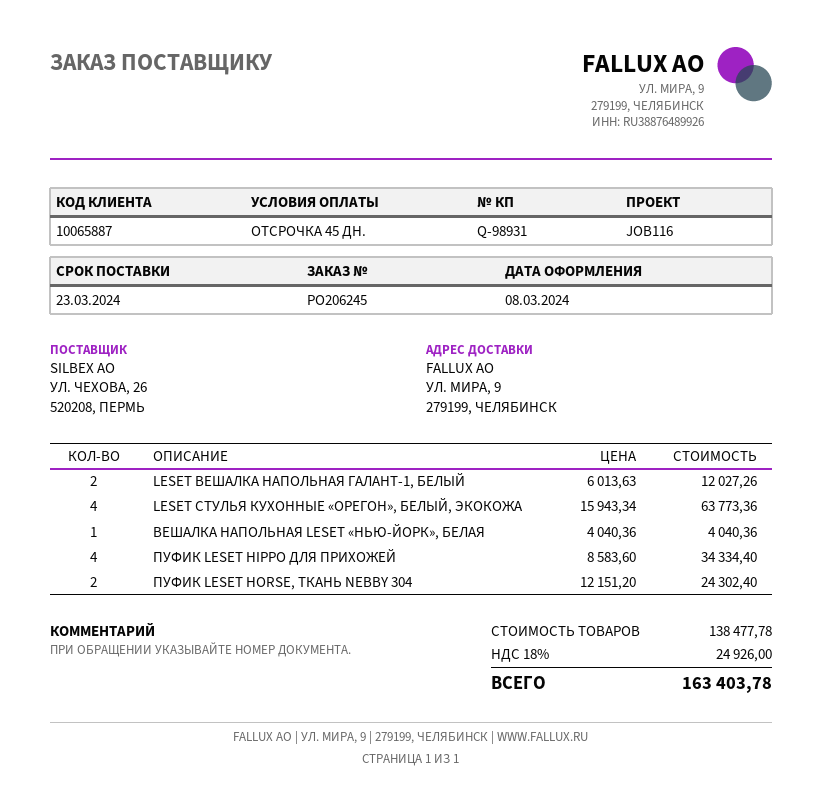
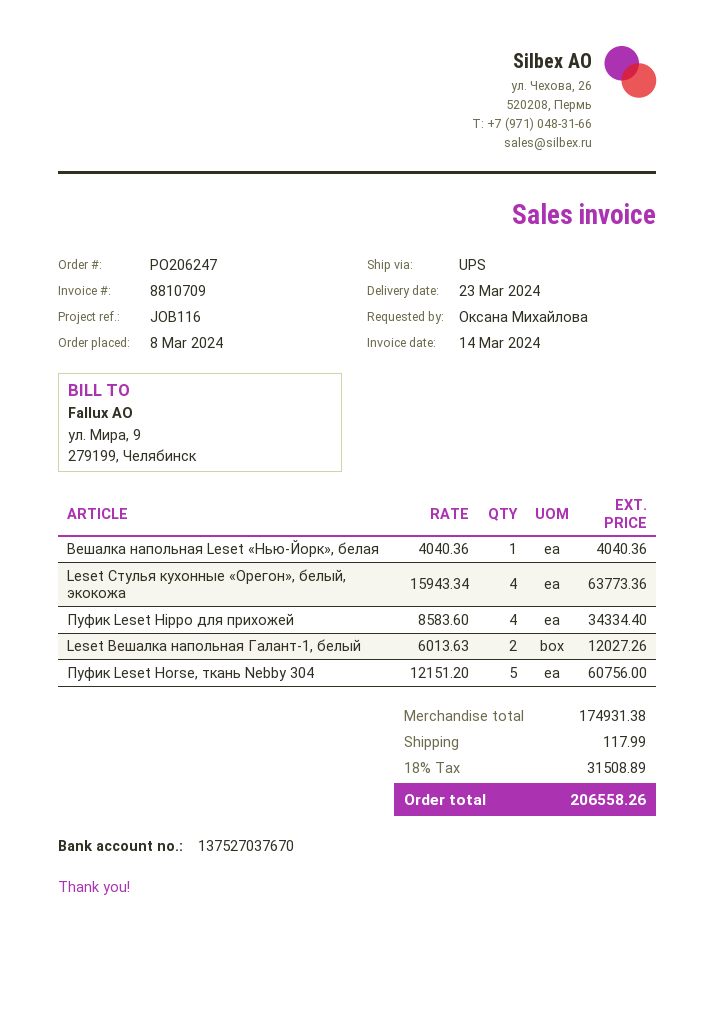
order number: PO206245 -> PO206247
ПУФИК LESET HORSE, ТКАНЬ NEBBY 304: 2 x 12151.20 = 24302.40 -> 5 x 12151.20 = 60756.00
subtotal: 138477.78 -> 174931.38
shipping: none -> 117.99
tax: 18% = 24926.00 -> 18% = 31508.89
total: 163403.78 -> 206558.26

